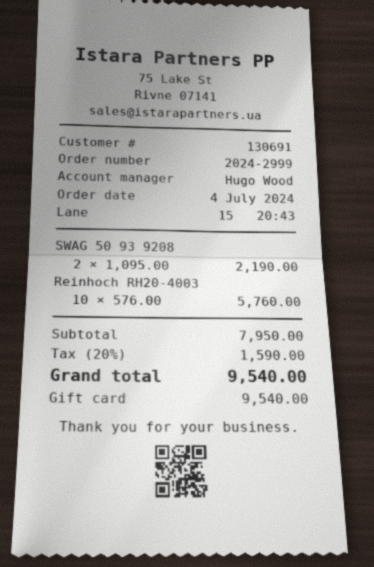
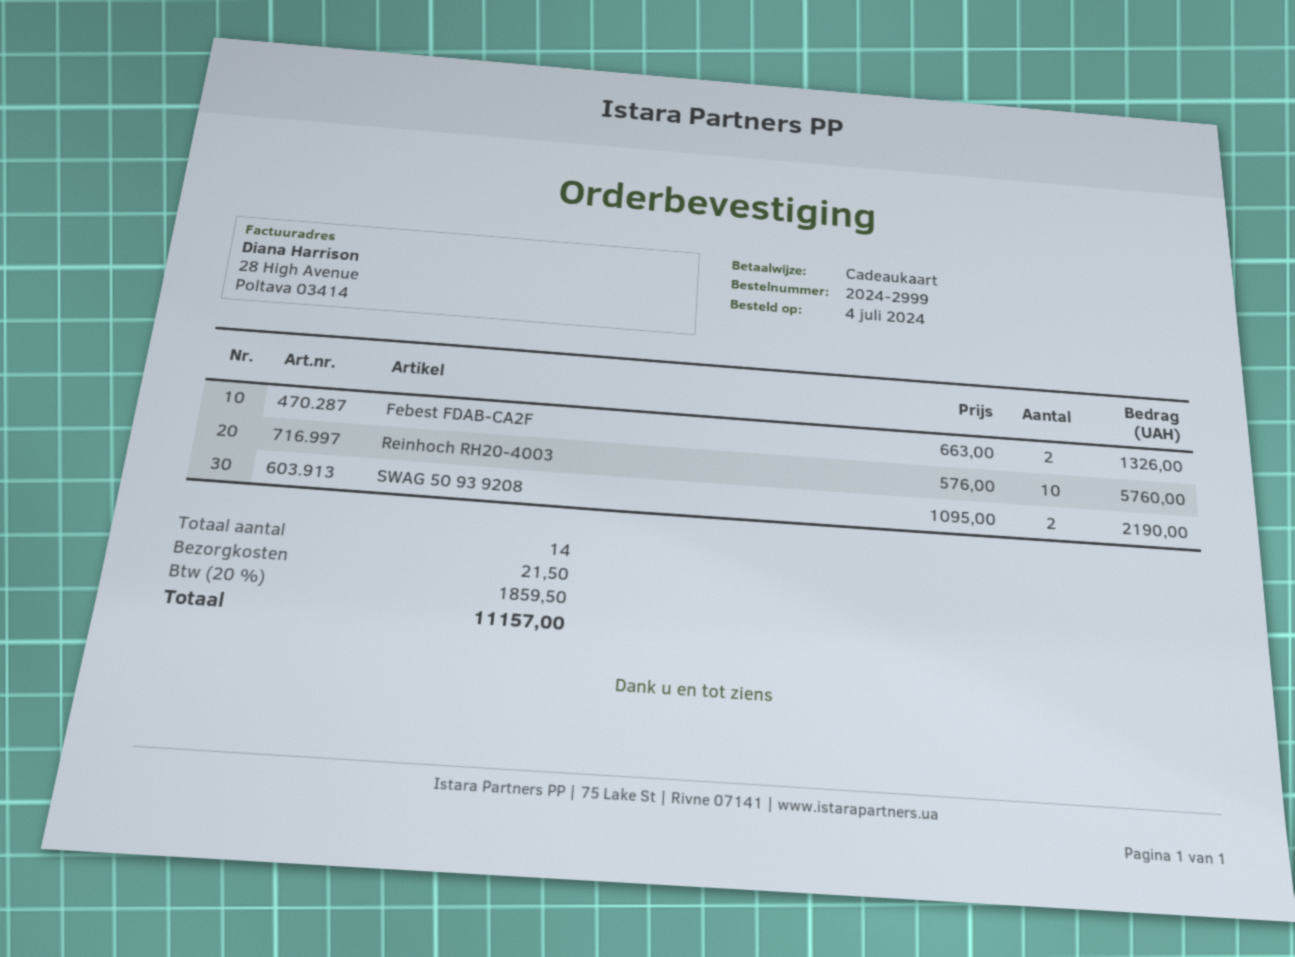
Febest FDAB-CA2F: none -> 2 x 663.00 = 1326.00
shipping: none -> 21.50
tax: 20% = 1590.00 -> 20% = 1859.50
total: 9540.00 -> 11157.00

